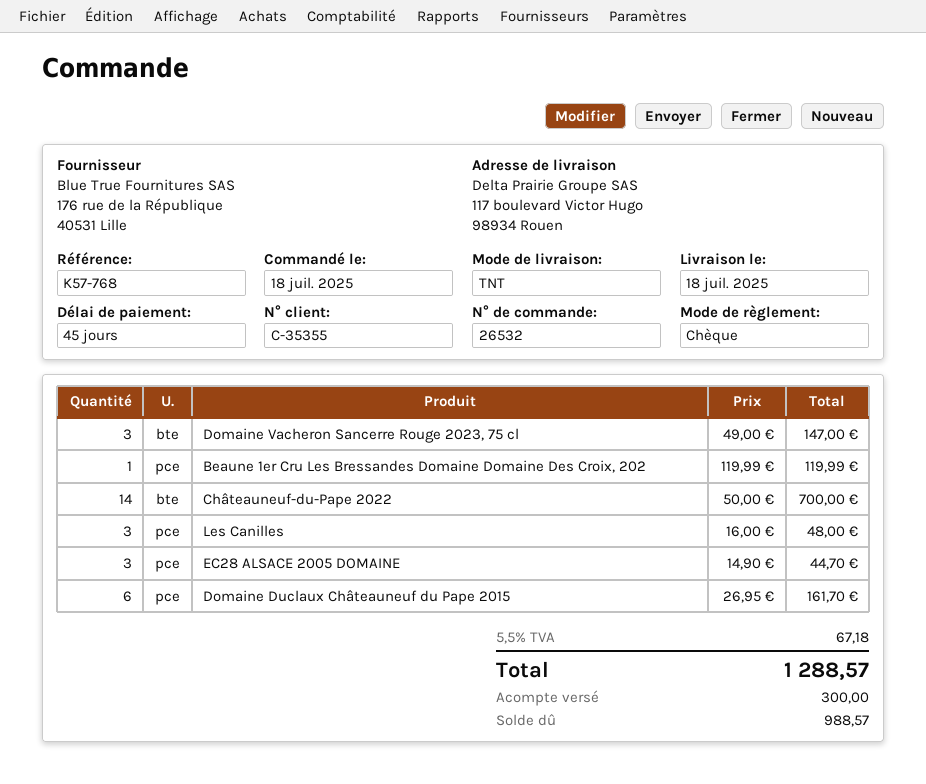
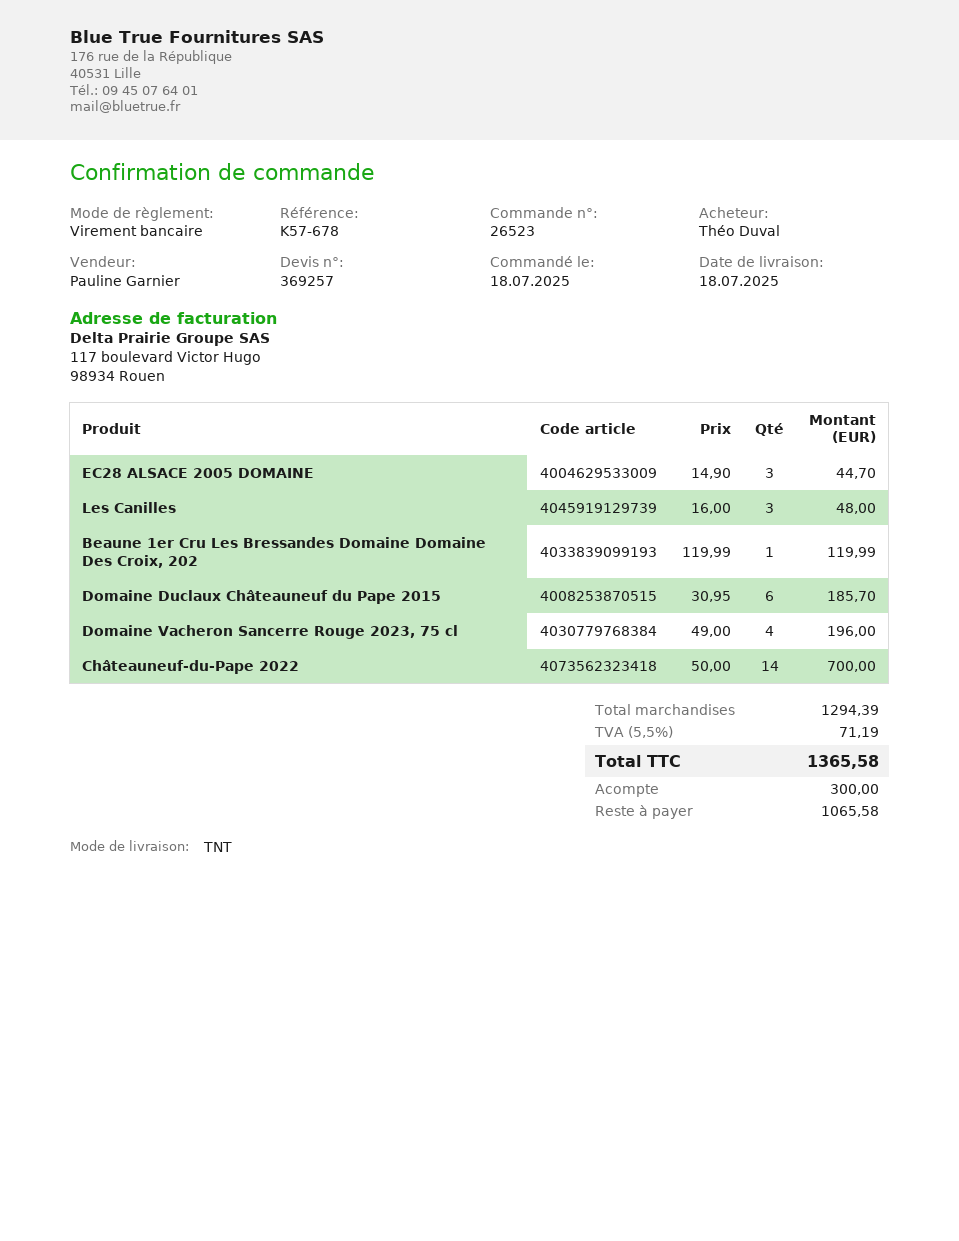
order number: 26532 -> 26523
reference: K57-768 -> K57-678
payment method: cheque -> bank transfer
Domaine Vacheron Sancerre Rouge 2023, 75 cl: 3 x 49.00 = 147.00 -> 4 x 49.00 = 196.00
Domaine Duclaux Châteauneuf du Pape 2015: 6 x 26.95 = 161.70 -> 6 x 30.95 = 185.70
tax: 5.5% = 67.18 -> 5.5% = 71.19
total: 1288.57 -> 1365.58
balance: 988.57 -> 1065.58

